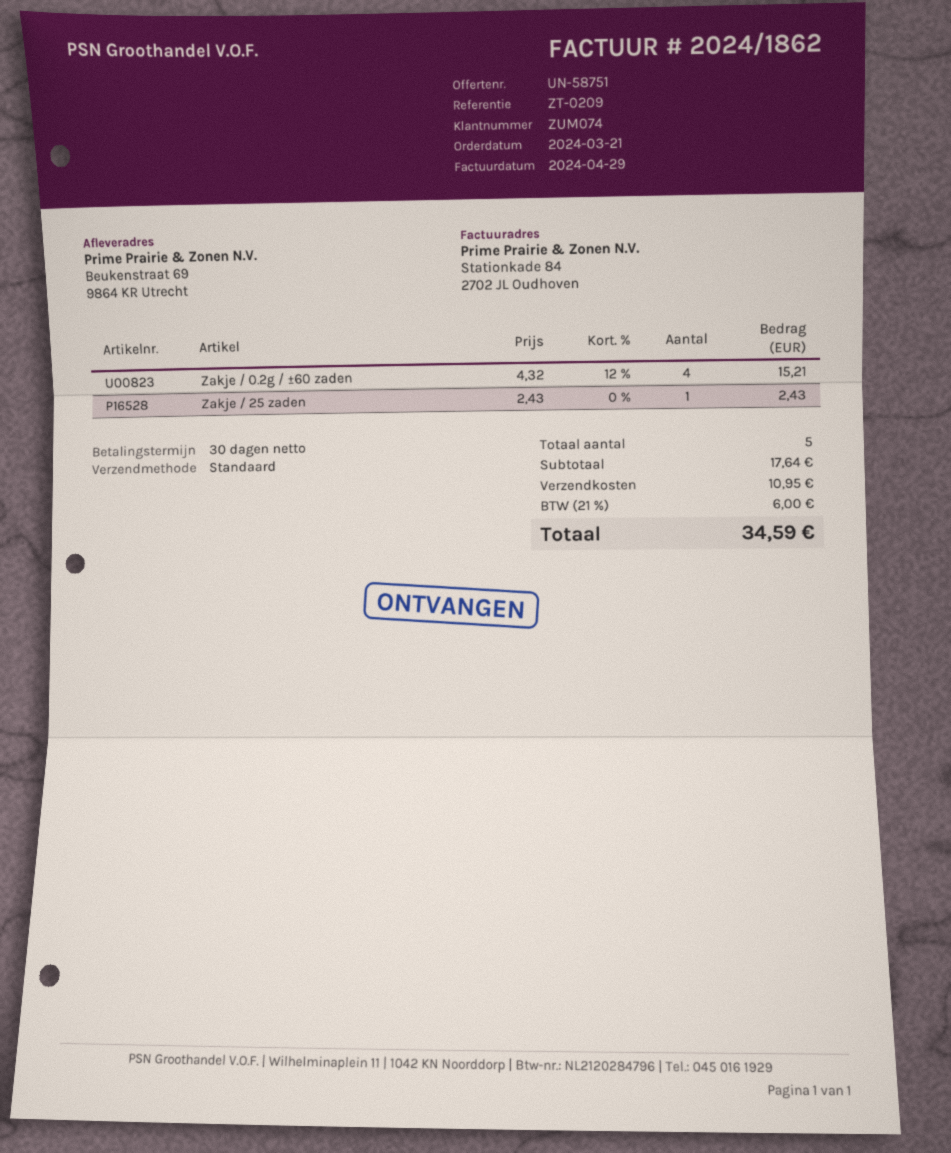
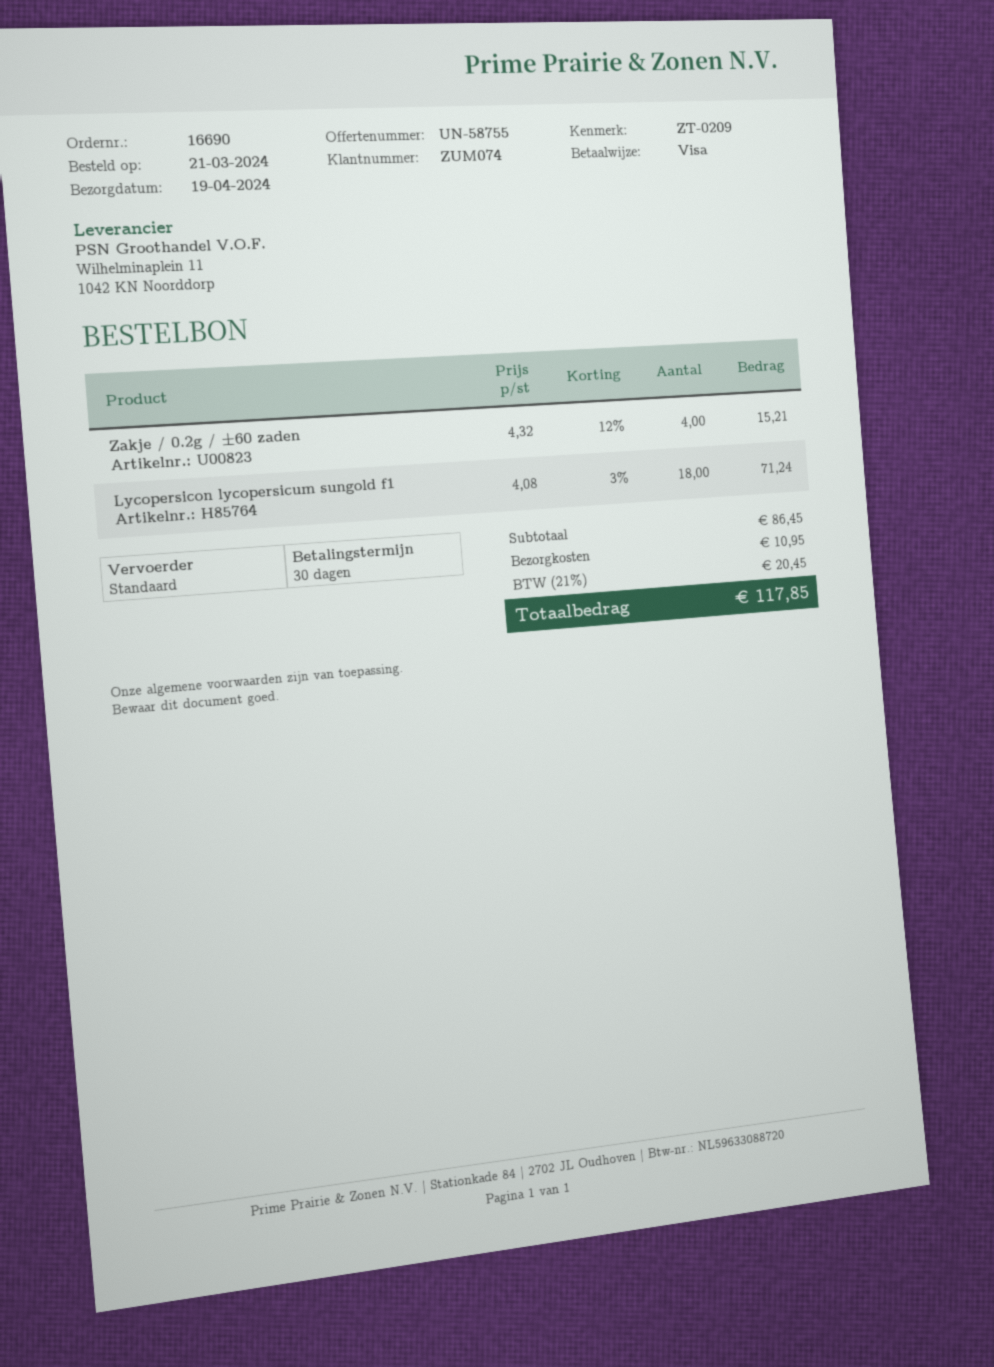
quote number: UN-58751 -> UN-58755
Zakje / 25 zaden: 1 x 2.43 = 2.43 -> none
Lycopersicon lycopersicum sungold f1: none -> 18 x 4.08 - 3% = 71.24
subtotal: 17.64 -> 86.45
tax: 21% = 6.00 -> 21% = 20.45
total: 34.59 -> 117.85

